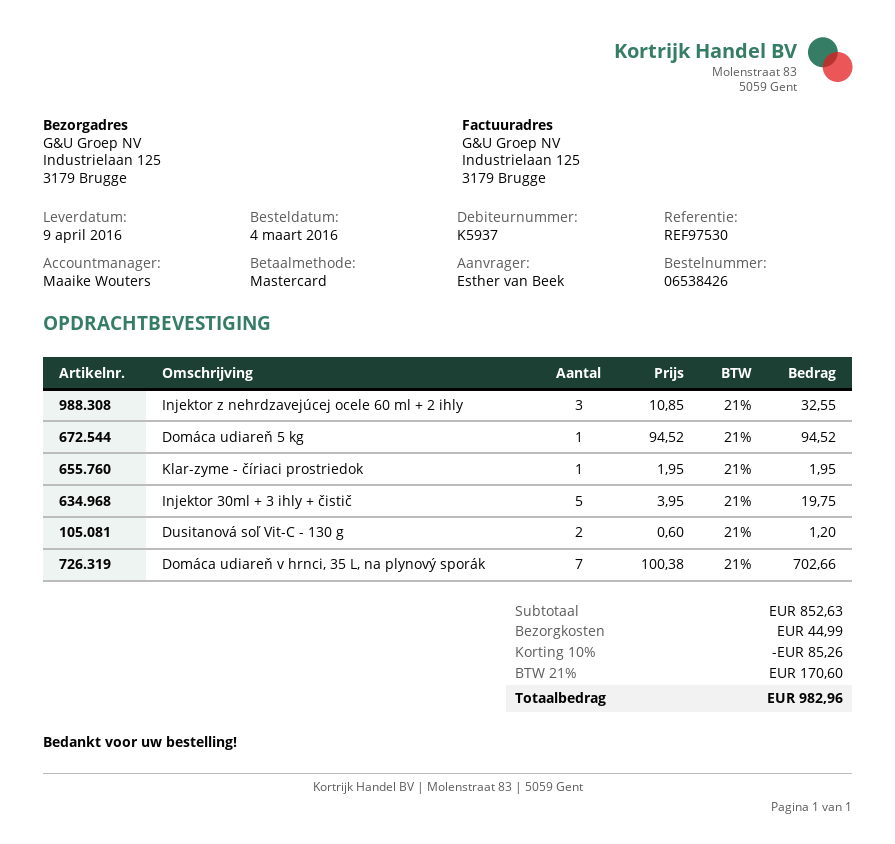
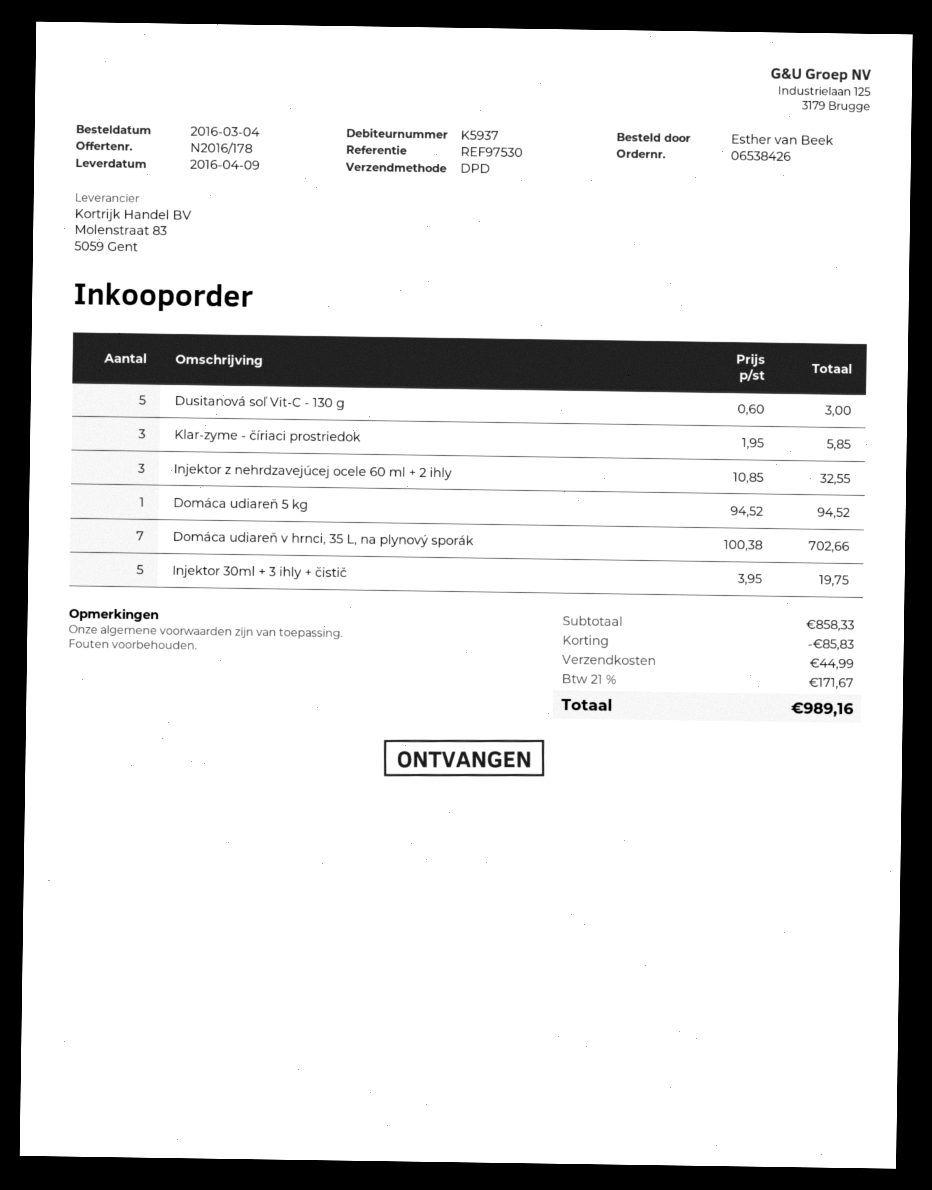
Klar-zyme - číriaci prostriedok: 1 x 1.95 = 1.95 -> 3 x 1.95 = 5.85
Dusitanová soľ Vit-C - 130 g: 2 x 0.60 = 1.20 -> 5 x 0.60 = 3.00
subtotal: 852.63 -> 858.33
discount: 85.26 -> 85.83
tax: 21% = 170.60 -> 21% = 171.67
total: 982.96 -> 989.16

